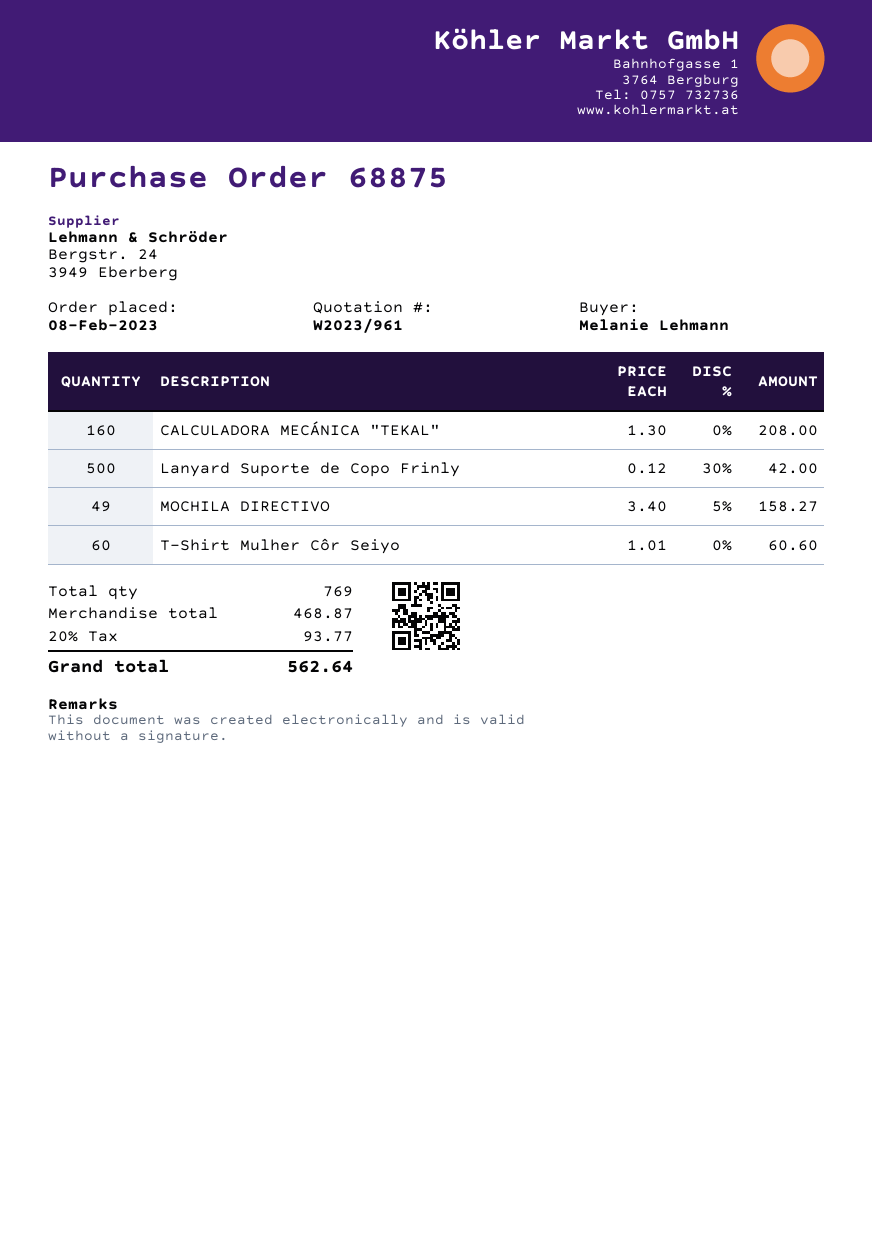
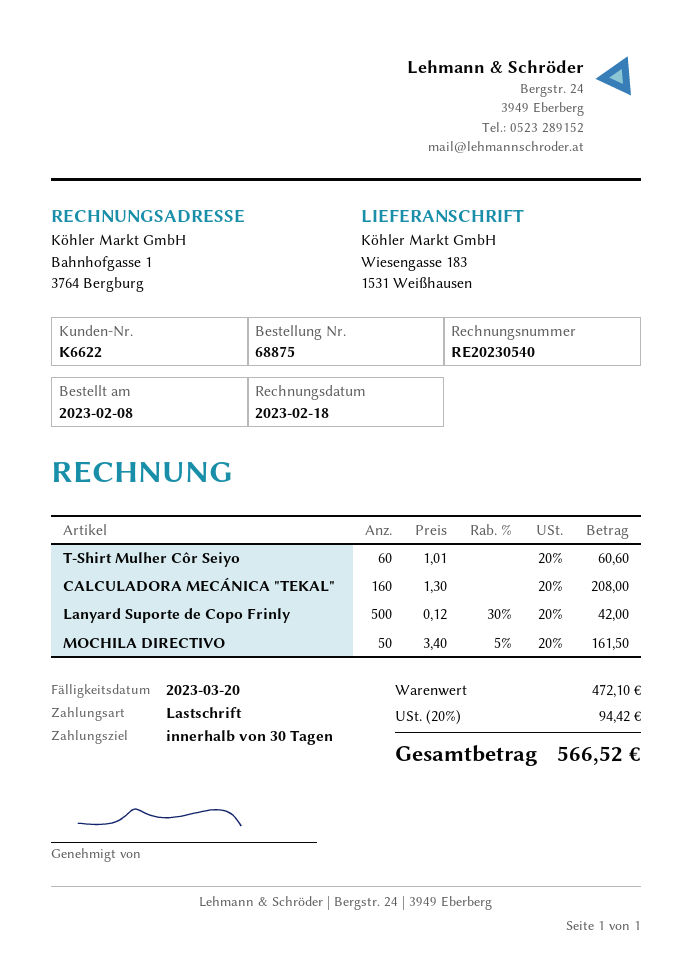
MOCHILA DIRECTIVO: 49 x 3.40 - 5% = 158.27 -> 50 x 3.40 - 5% = 161.50
subtotal: 468.87 -> 472.10
tax: 20% = 93.77 -> 20% = 94.42
total: 562.64 -> 566.52

